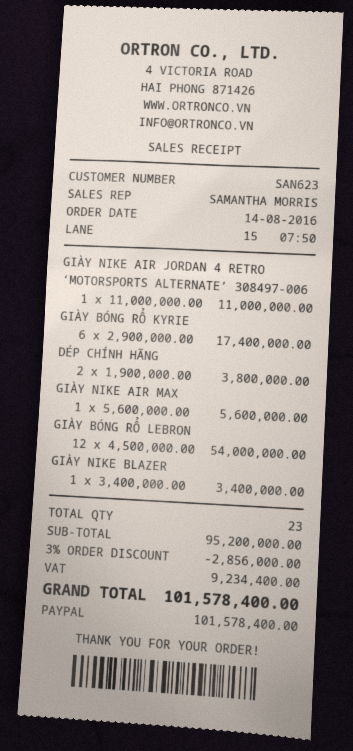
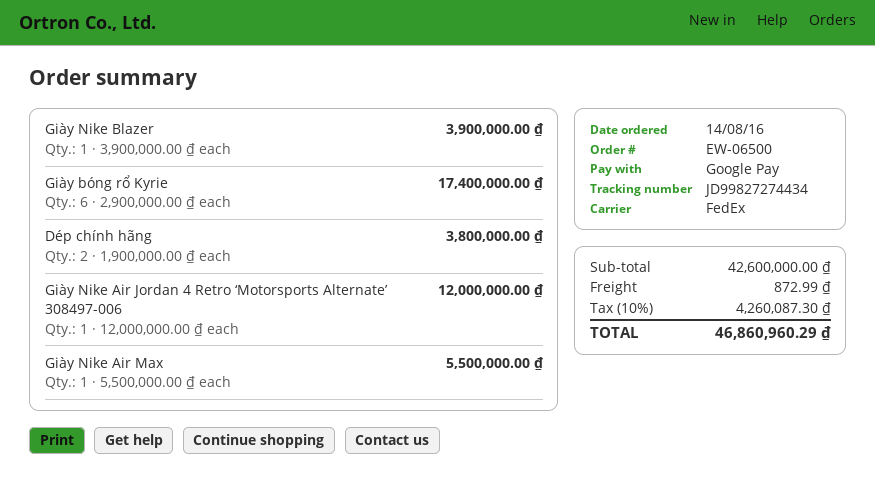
payment method: PayPal -> Google Pay
GIÀY NIKE AIR JORDAN 4 RETRO ‘MOTORSPORTS ALTERNATE’ 308497-006: 1 x 11000000.00 = 11000000.00 -> 1 x 12000000.00 = 12000000.00
GIÀY NIKE AIR MAX: 1 x 5600000.00 = 5600000.00 -> 1 x 5500000.00 = 5500000.00
GIÀY BÓNG RỔ LEBRON: 12 x 4500000.00 = 54000000.00 -> none
GIÀY NIKE BLAZER: 1 x 3400000.00 = 3400000.00 -> 1 x 3900000.00 = 3900000.00
subtotal: 95200000.00 -> 42600000.00
discount: 3% = 2856000.00 -> none
shipping: none -> 872.99
tax: 9234400.00 -> 4260087.30
total: 101578400.00 -> 46860960.29

